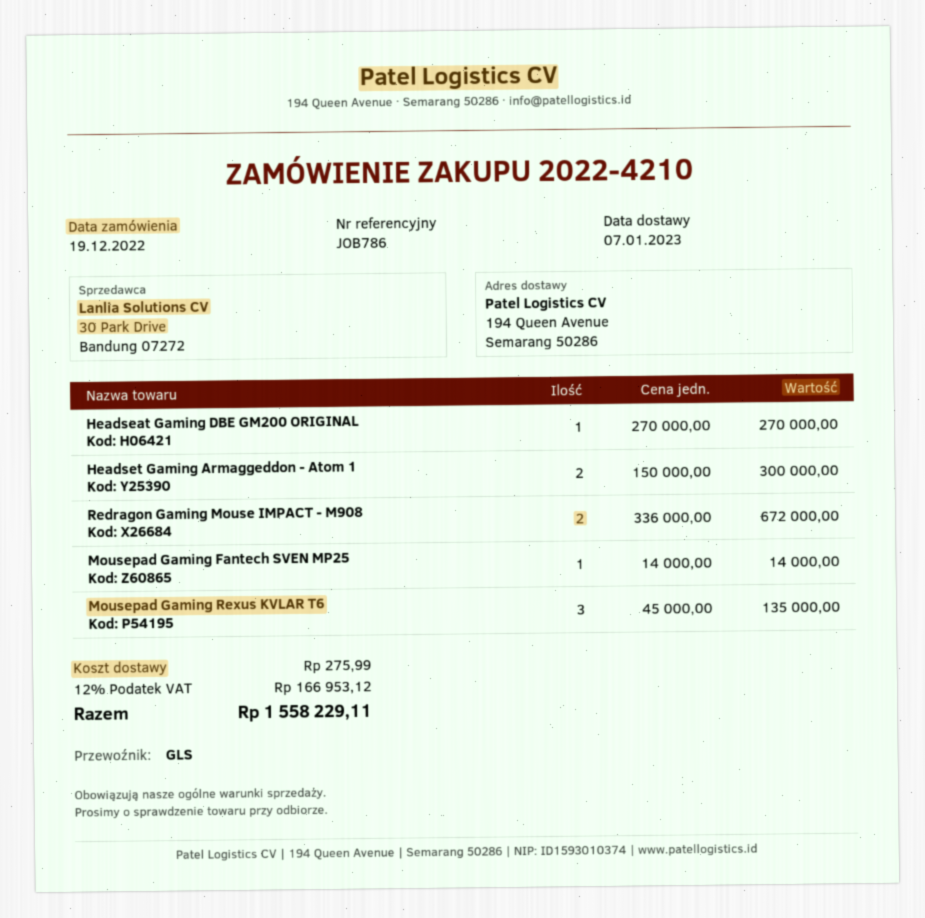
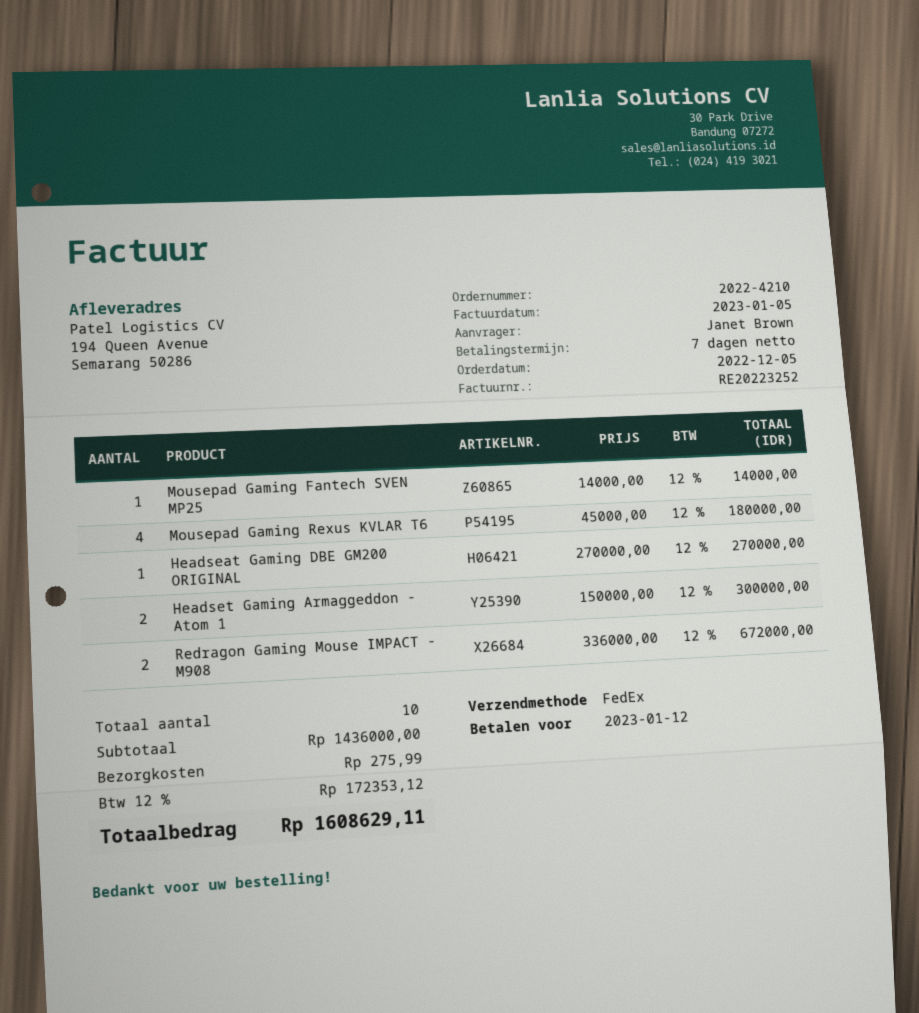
order date: 2022-12-19 -> 2022-12-05
shipping method: GLS -> FedEx
Mousepad Gaming Rexus KVLAR T6: 3 x 45000.00 = 135000.00 -> 4 x 45000.00 = 180000.00
tax: 12% = 166953.12 -> 12% = 172353.12
total: 1558229.11 -> 1608629.11

